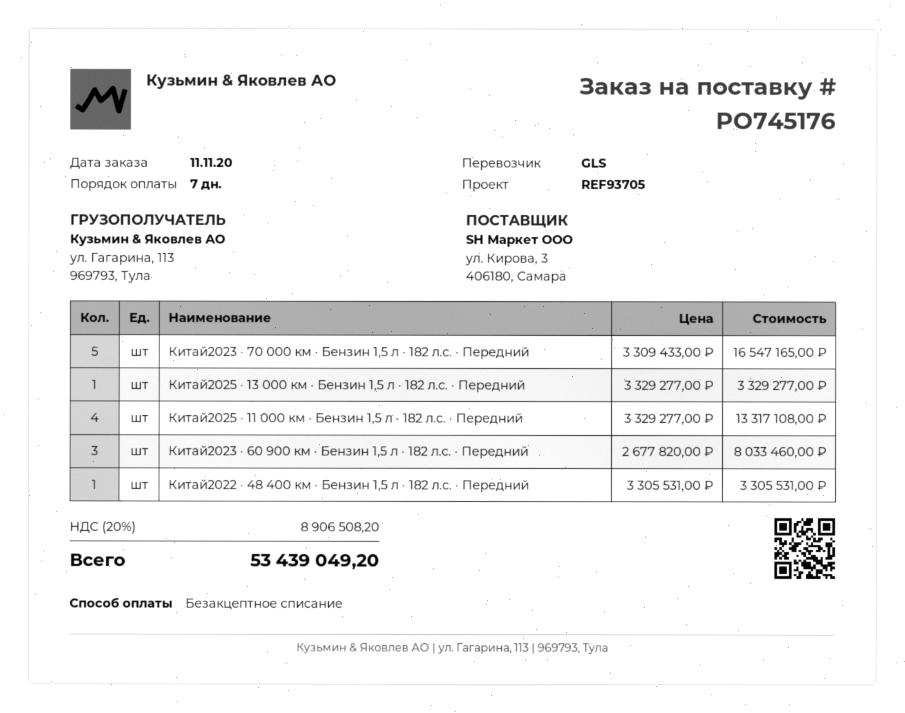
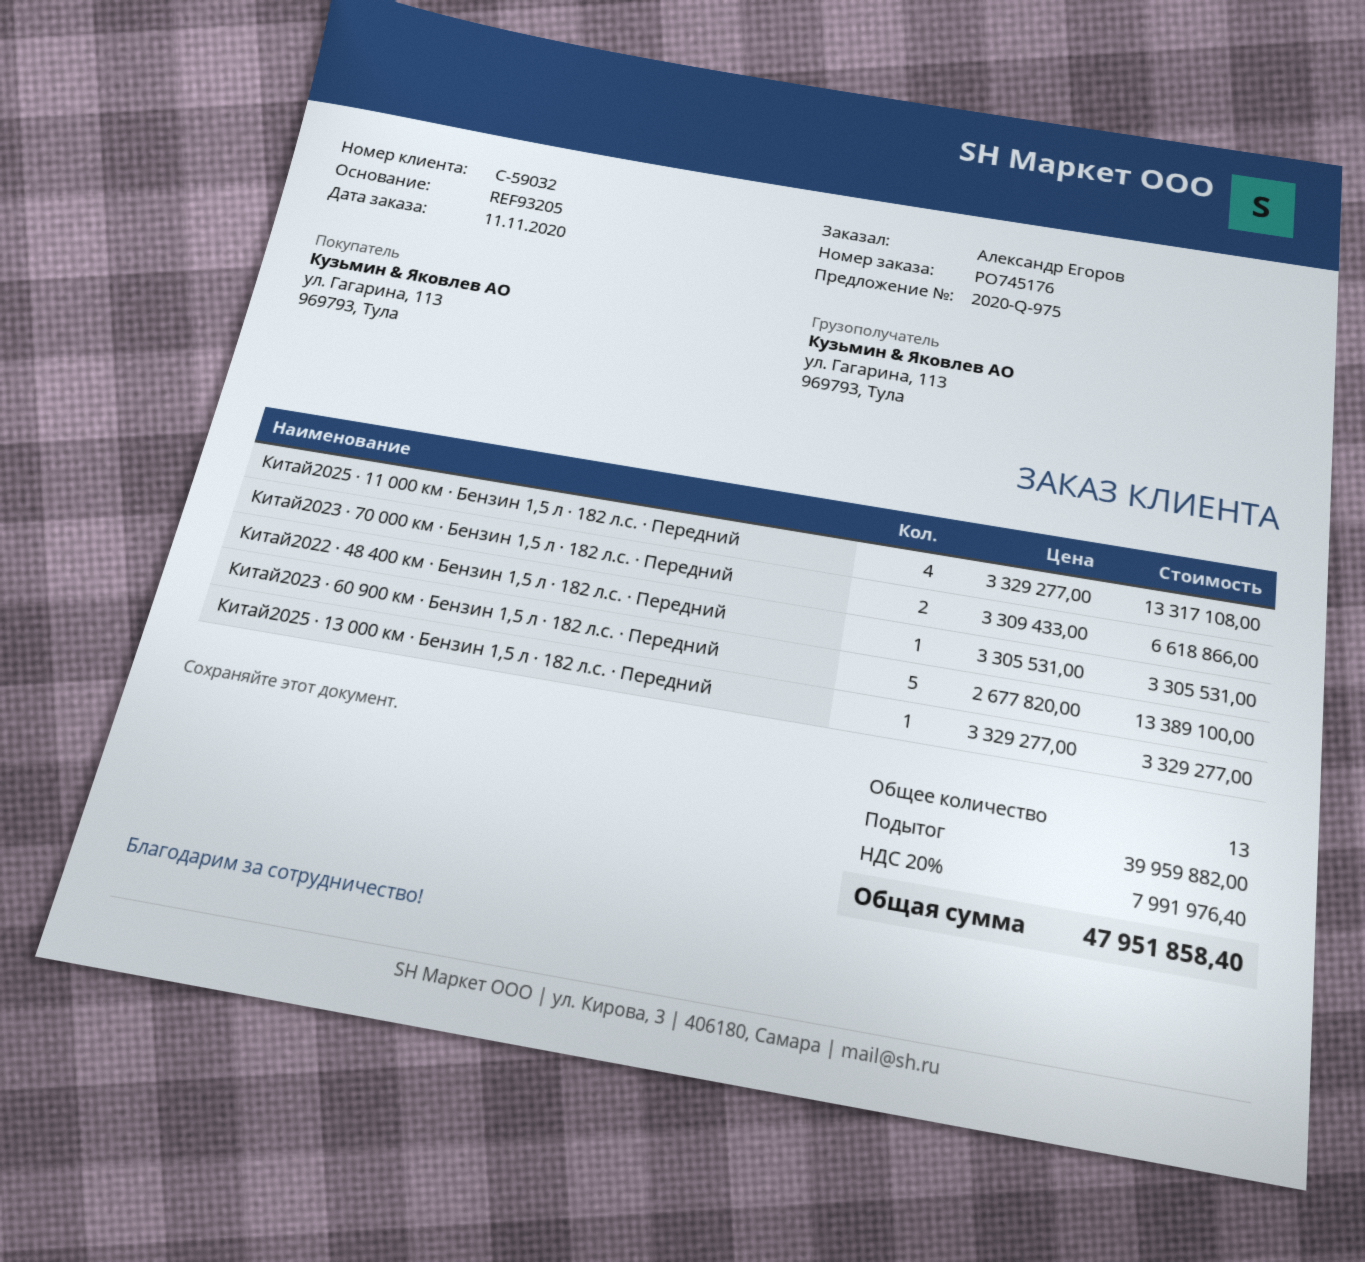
reference: REF93705 -> REF93205
Китай2023 · 70 000 км · Бензин 1,5 л · 182 л.с. · Передний: 5 x 3309433.00 = 16547165.00 -> 2 x 3309433.00 = 6618866.00
Китай2023 · 60 900 км · Бензин 1,5 л · 182 л.с. · Передний: 3 x 2677820.00 = 8033460.00 -> 5 x 2677820.00 = 13389100.00
tax: 20% = 8906508.20 -> 20% = 7991976.40
total: 53439049.20 -> 47951858.40

